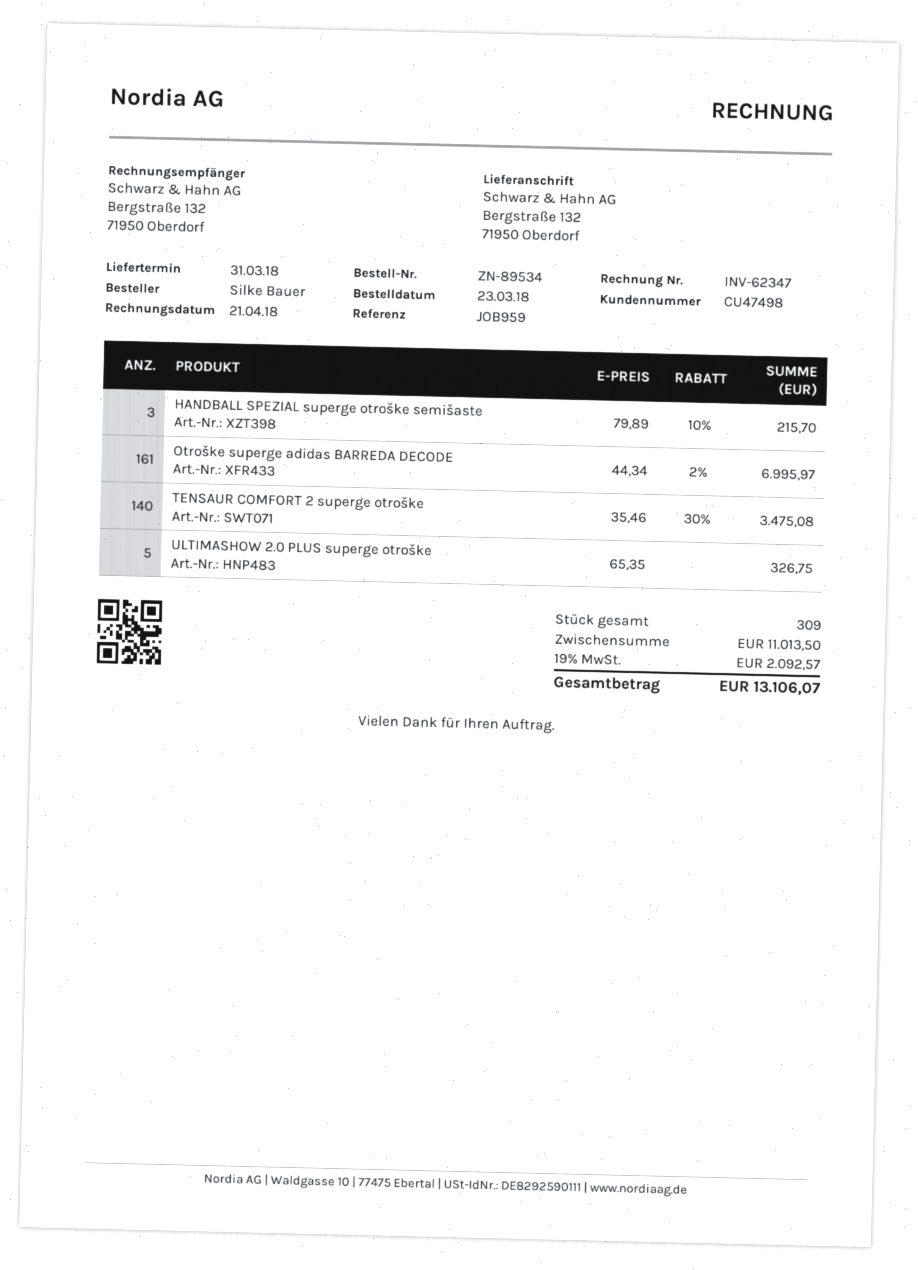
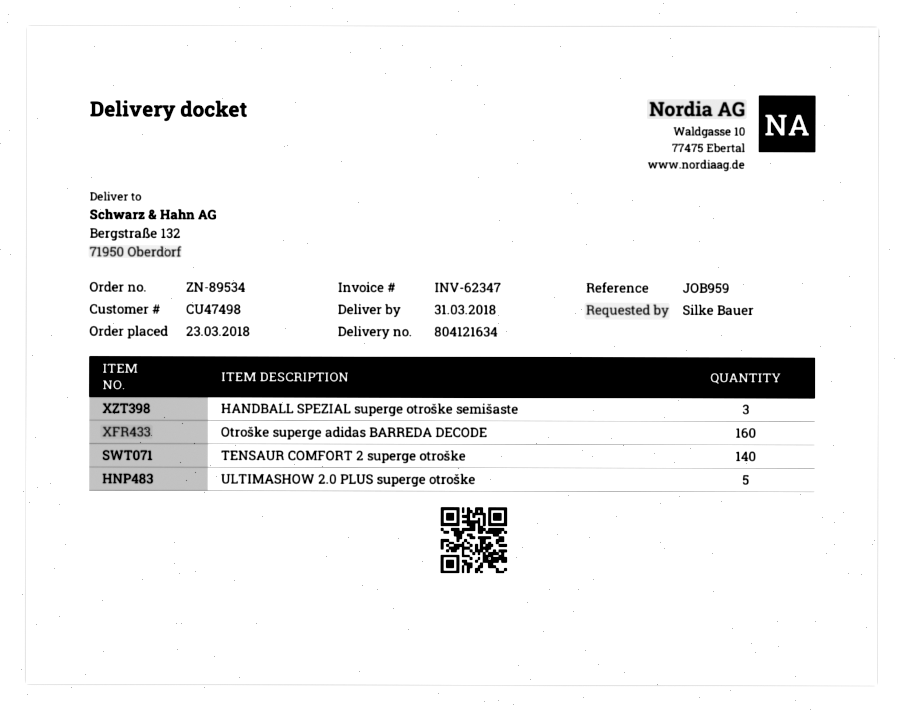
Otroške superge adidas BARREDA DECODE: 161 -> 160

